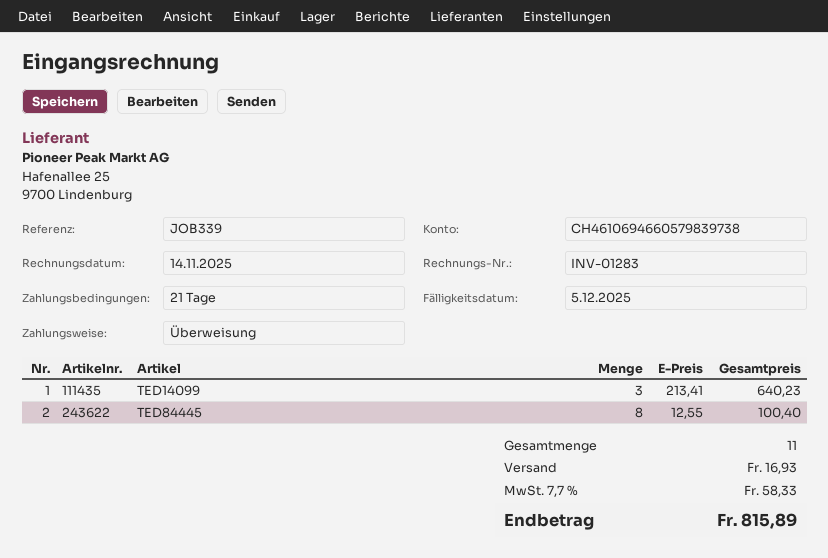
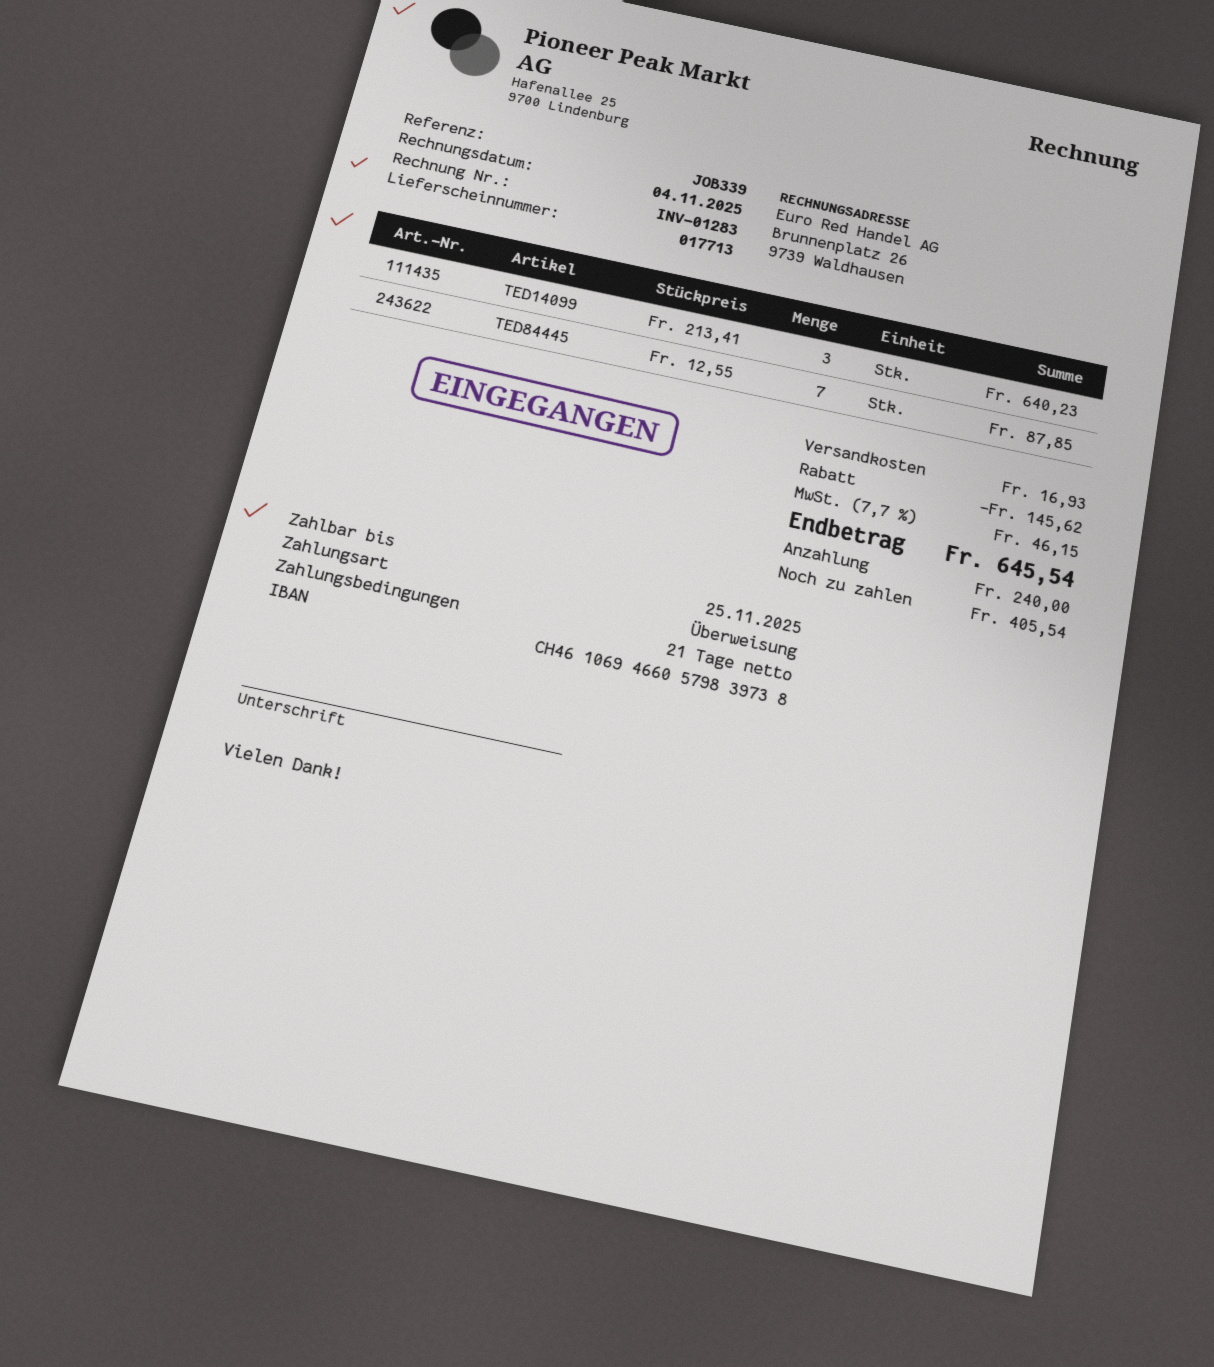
invoice date: 2025-11-14 -> 2025-11-04
due date: 2025-12-05 -> 2025-11-25
TED84445: 8 x 12.55 = 100.40 -> 7 x 12.55 = 87.85
discount: none -> 145.62
tax: 7.7% = 58.33 -> 7.7% = 46.15
total: 815.89 -> 645.54

